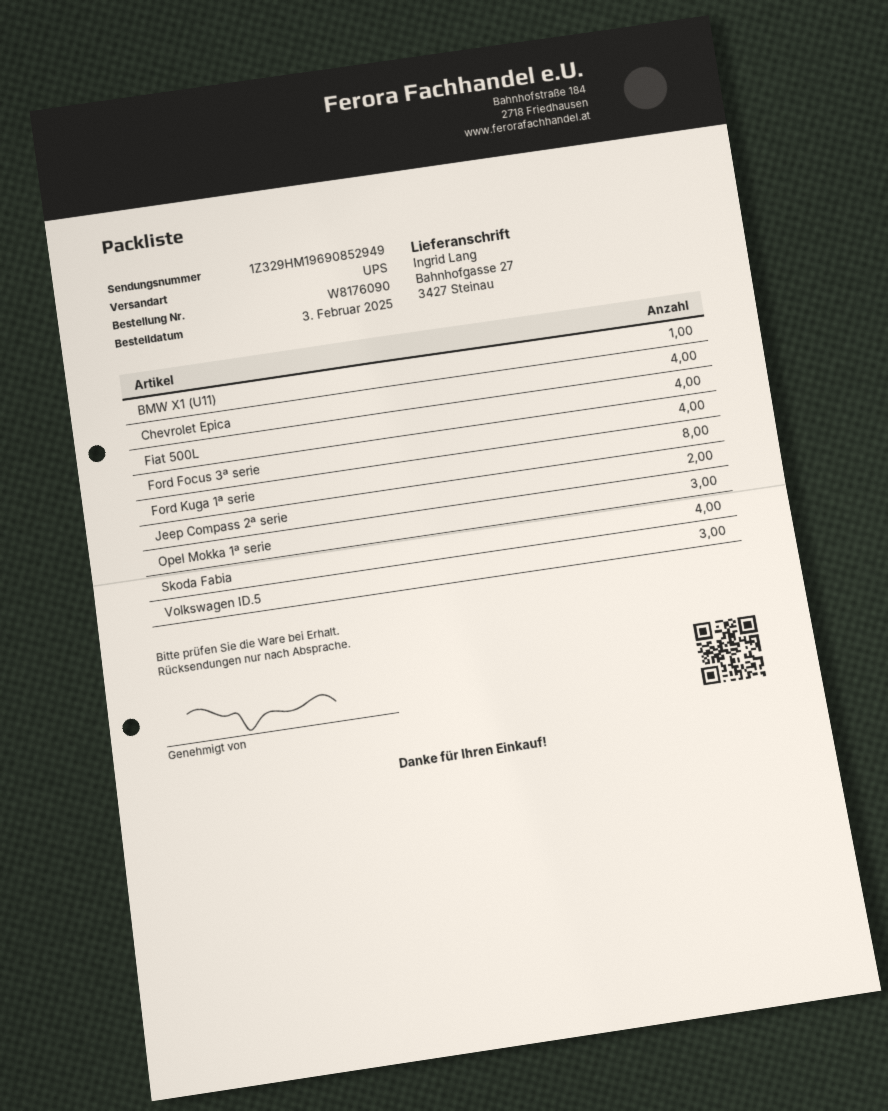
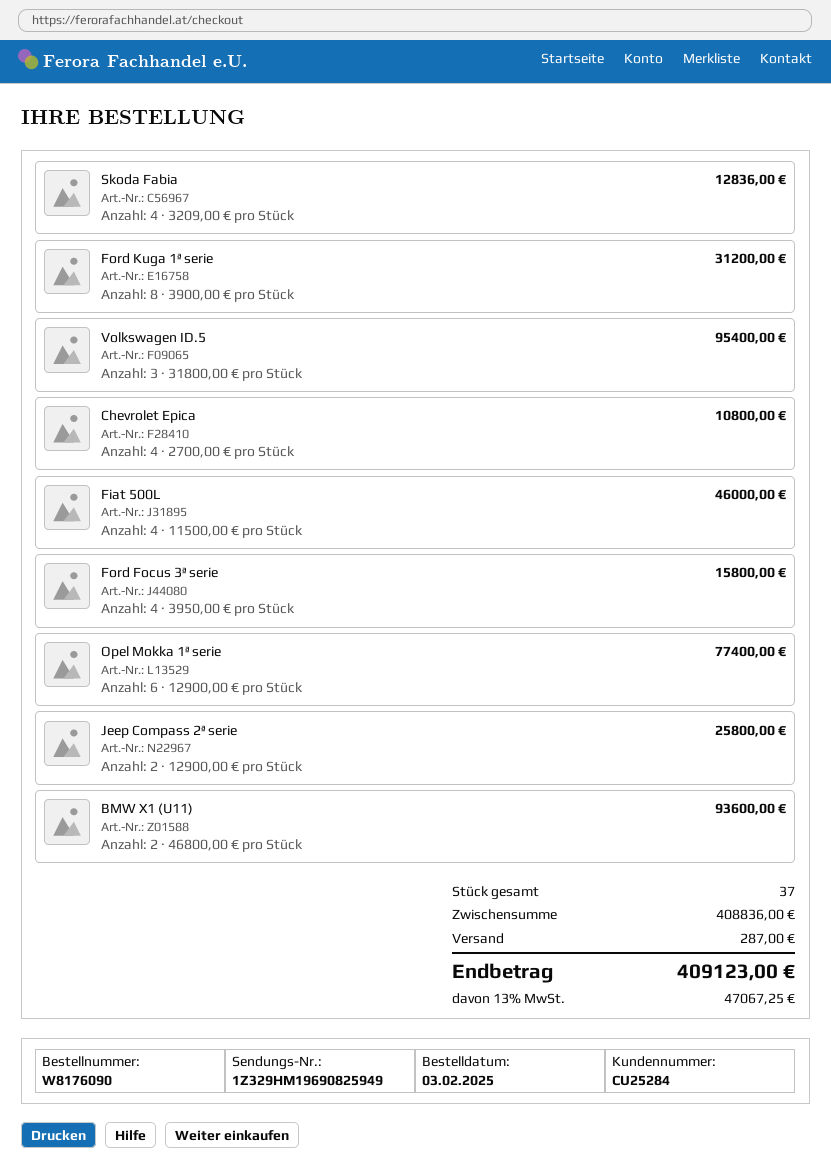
tracking number: 1Z329HM19690852949 -> 1Z329HM19690825949
BMW X1 (U11): 1 -> 2
Opel Mokka 1ª serie: 3 -> 6

